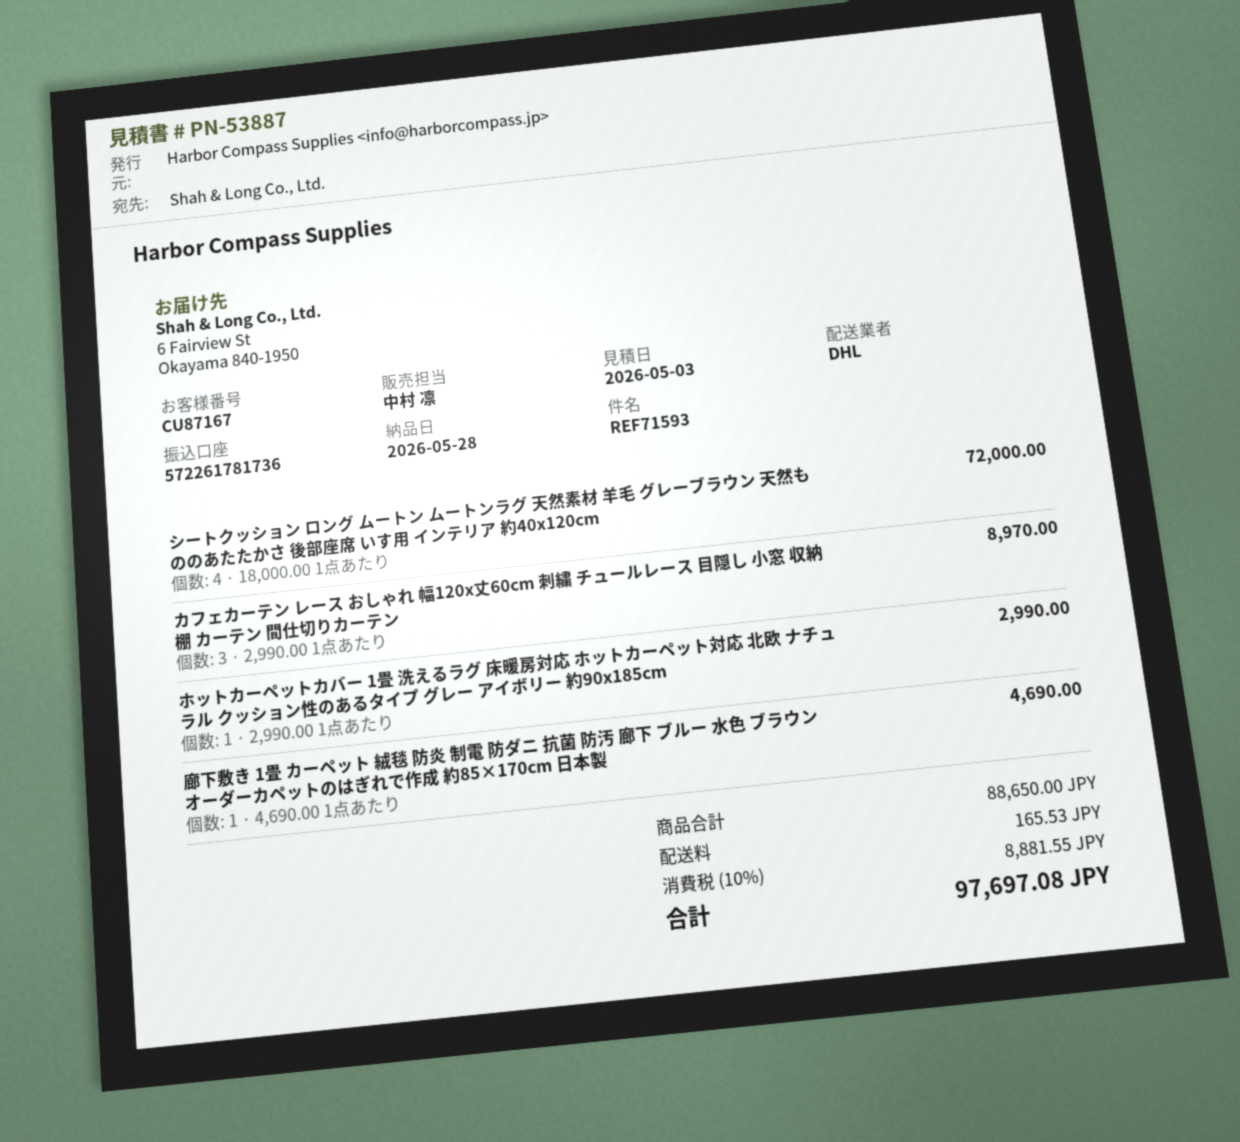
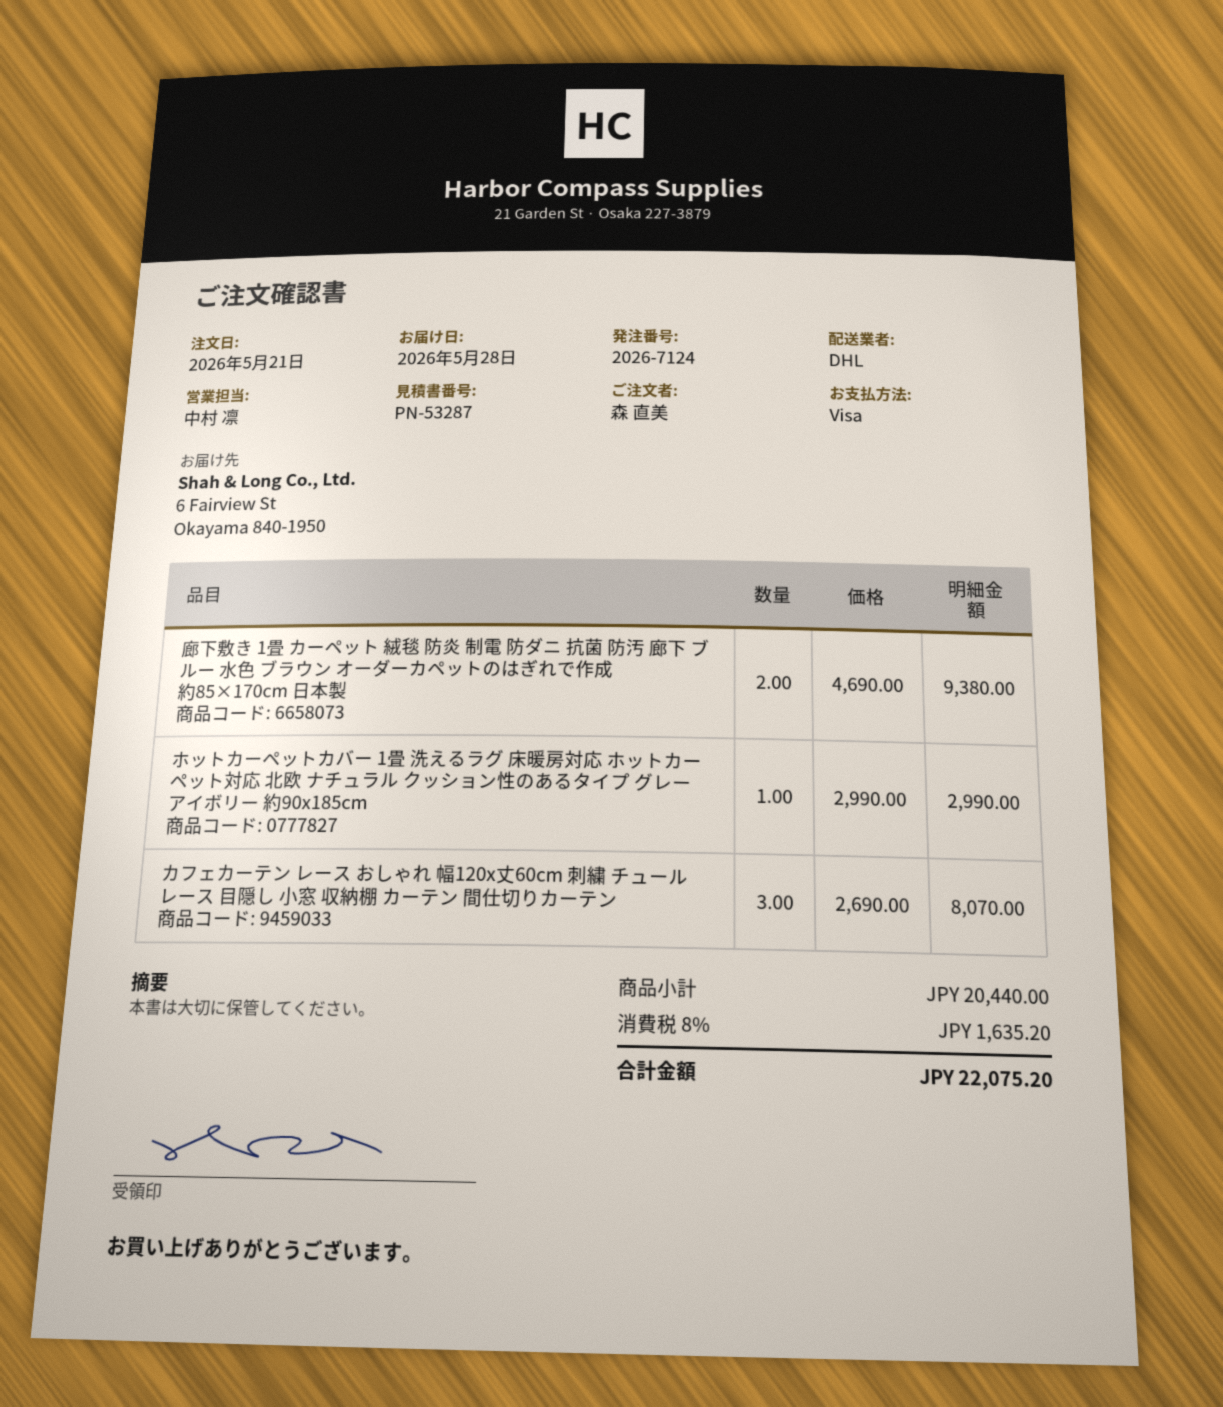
quote number: PN-53887 -> PN-53287
シートクッション ロング ムートン ムートンラグ 天然素材 羊毛 グレーブラウン 天然もののあたたかさ 後部座席 いす用 インテリア 約40x120cm: 4 x 18000.00 = 72000.00 -> none
カフェカーテン レース おしゃれ 幅120x丈60cm 刺繍 チュールレース 目隠し 小窓 収納棚 カーテン 間仕切りカーテン: 3 x 2990.00 = 8970.00 -> 3 x 2690.00 = 8070.00
廊下敷き 1畳 カーペット 絨毯 防炎 制電 防ダニ 抗菌 防汚 廊下 ブルー 水色 ブラウン オーダーカペットのはぎれで作成 約85×170cm 日本製: 1 x 4690.00 = 4690.00 -> 2 x 4690.00 = 9380.00
subtotal: 88650.00 -> 20440.00
shipping: 165.53 -> none
tax: 10% = 8881.55 -> 8% = 1635.20
total: 97697.08 -> 22075.20

